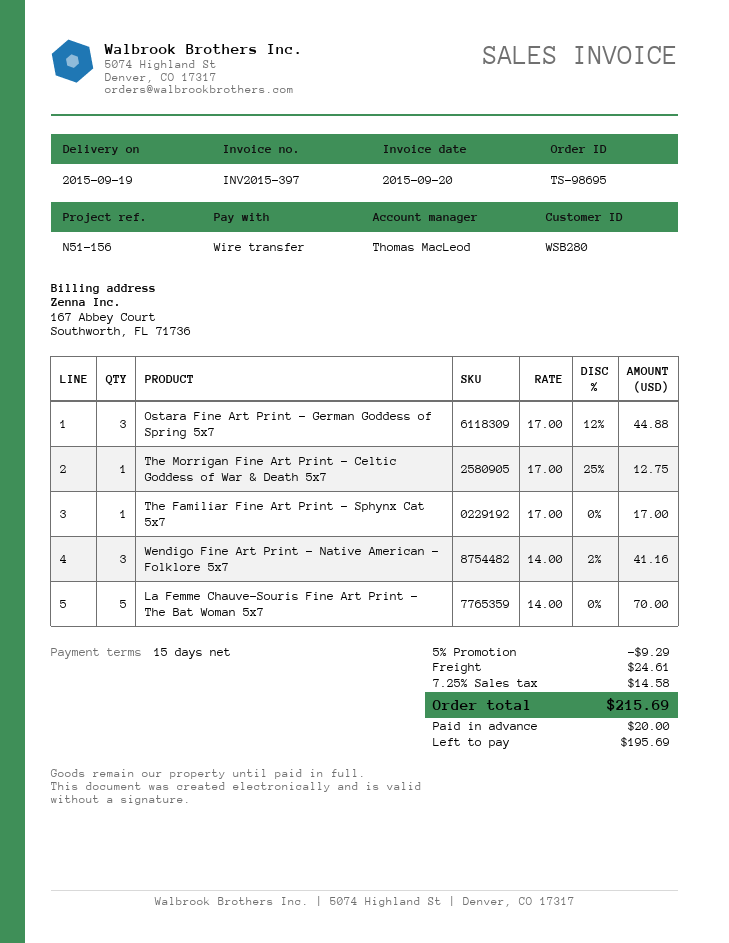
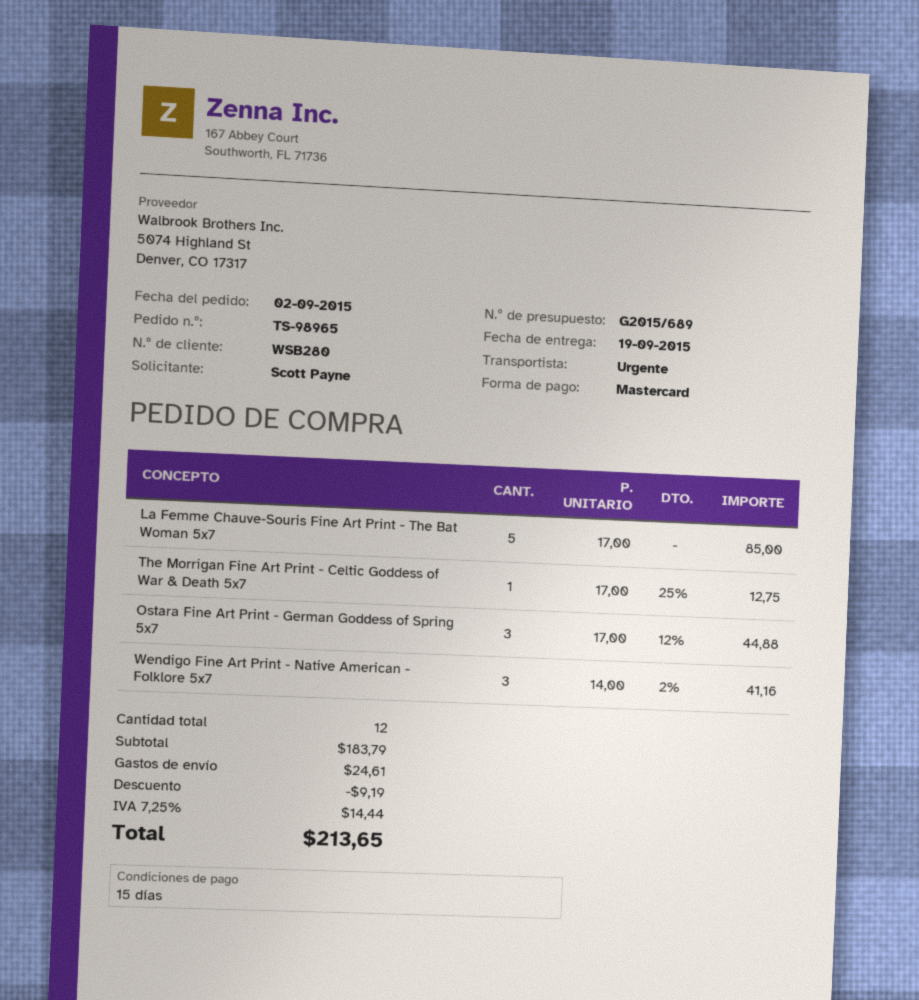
order number: TS-98695 -> TS-98965
payment method: bank transfer -> Mastercard
The Familiar Fine Art Print - Sphynx Cat 5x7: 1 x 17.00 = 17.00 -> none
La Femme Chauve-Souris Fine Art Print - The Bat Woman 5x7: 5 x 14.00 = 70.00 -> 5 x 17.00 = 85.00
discount: 9.29 -> 9.19
tax: 7.25% = 14.58 -> 7.25% = 14.44
total: 215.69 -> 213.65

